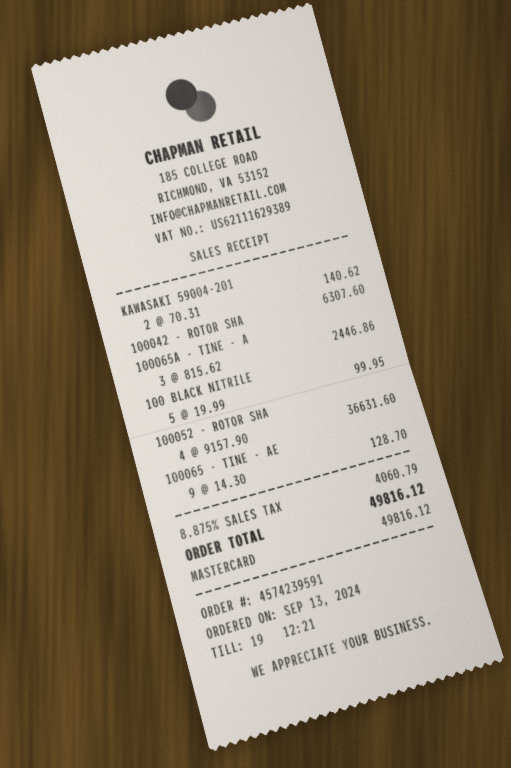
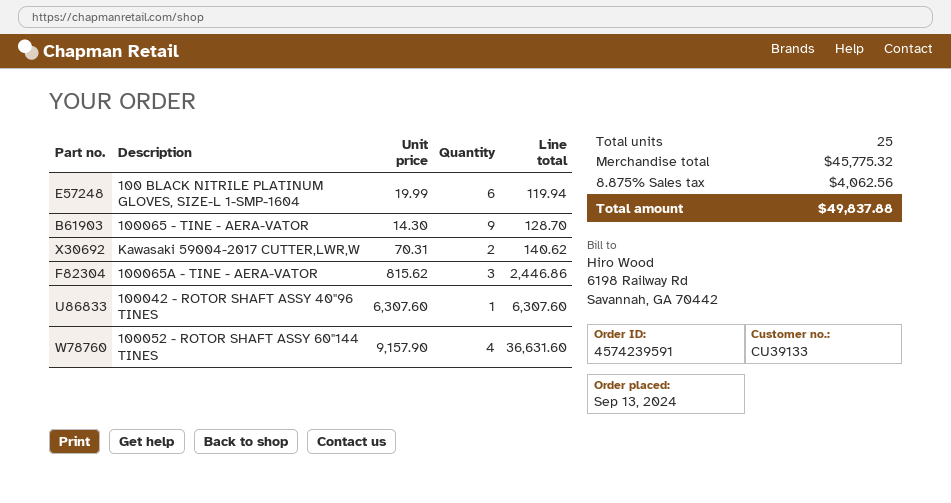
100 BLACK NITRILE: 5 x 19.99 = 99.95 -> 6 x 19.99 = 119.94
tax: 8.875% = 4060.79 -> 8.875% = 4062.56
total: 49816.12 -> 49837.88

